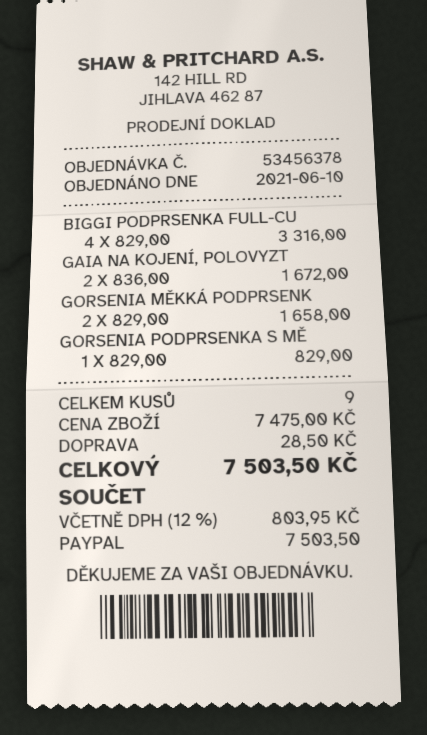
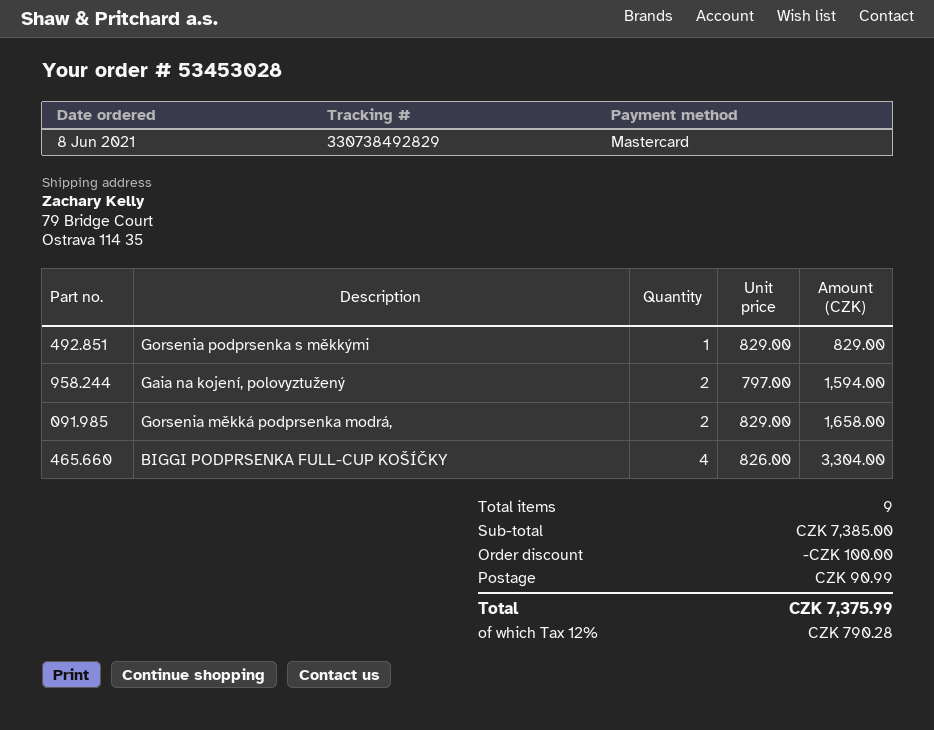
order number: 53456378 -> 53453028
order date: 2021-06-10 -> 2021-06-08
payment method: PayPal -> Mastercard
BIGGI PODPRSENKA FULL-CU: 4 x 829.00 = 3316.00 -> 4 x 826.00 = 3304.00
GAIA NA KOJENÍ, POLOVYZT: 2 x 836.00 = 1672.00 -> 2 x 797.00 = 1594.00
subtotal: 7475.00 -> 7385.00
discount: none -> 100.00
shipping: 28.50 -> 90.99
tax: 12% = 803.95 -> 12% = 790.28
total: 7503.50 -> 7375.99

